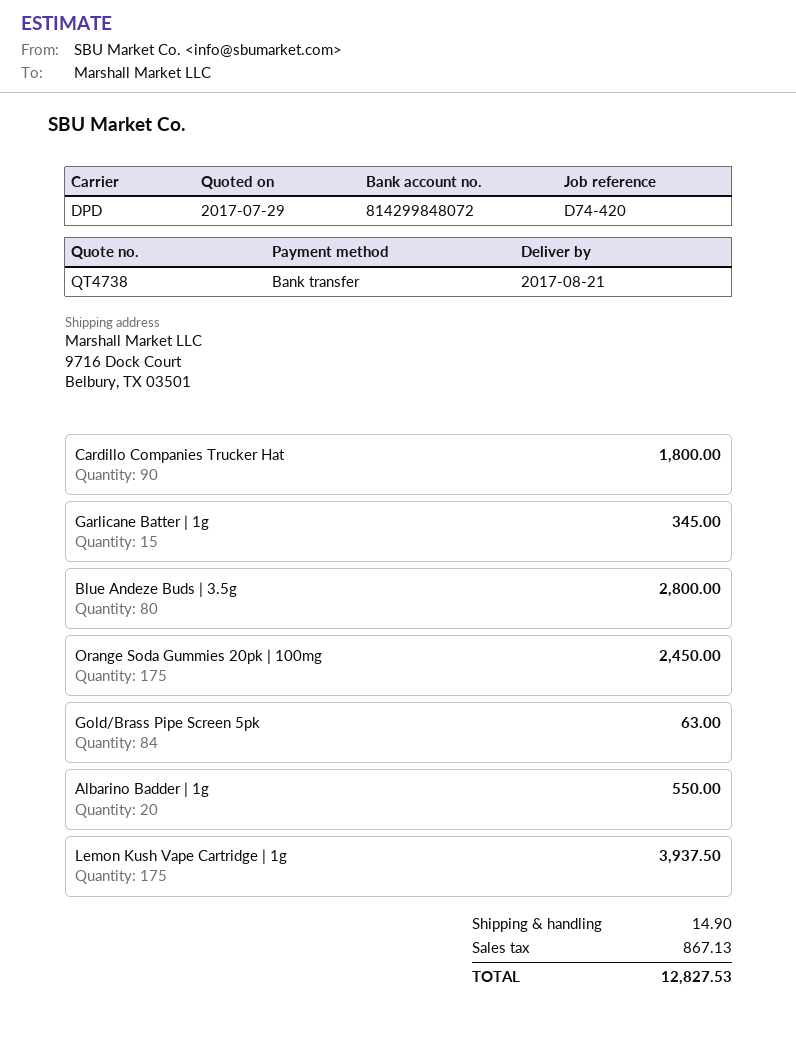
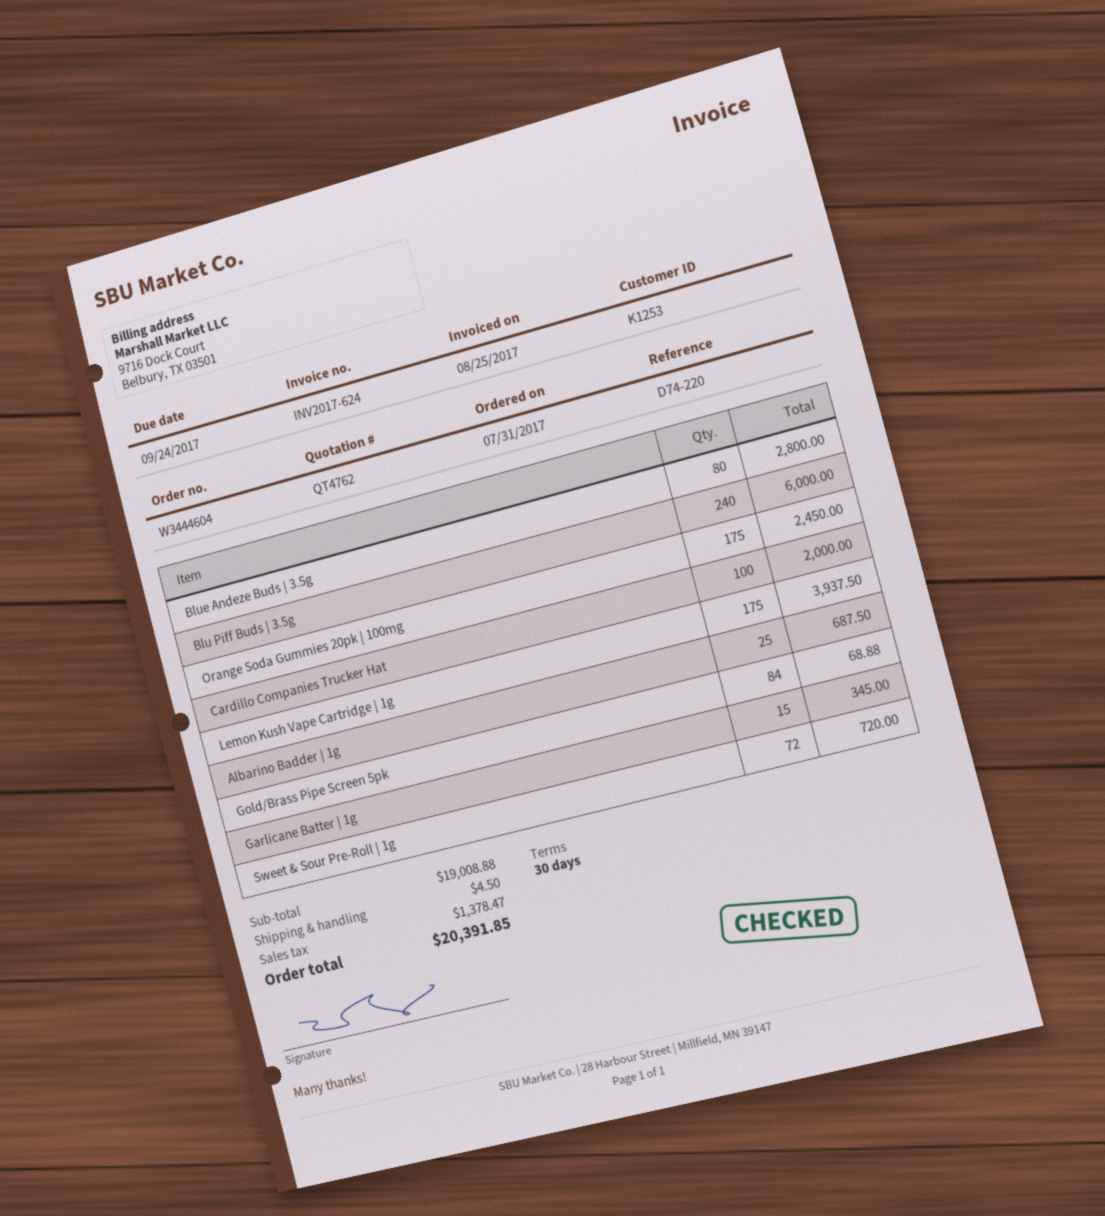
quote number: QT4738 -> QT4762
reference: D74-420 -> D74-220
Cardillo Companies Trucker Hat: 90 for 1800.00 -> 100 for 2000.00
Gold/Brass Pipe Screen 5pk: 84 for 63.00 -> 84 for 68.88
Albarino Badder | 1g: 20 for 550.00 -> 25 for 687.50
Blu Piff Buds | 3.5g: none -> 240 for 6000.00
Sweet & Sour Pre-Roll | 1g: none -> 72 for 720.00
shipping: 14.90 -> 4.50
tax: 867.13 -> 1378.47
total: 12827.53 -> 20391.85

